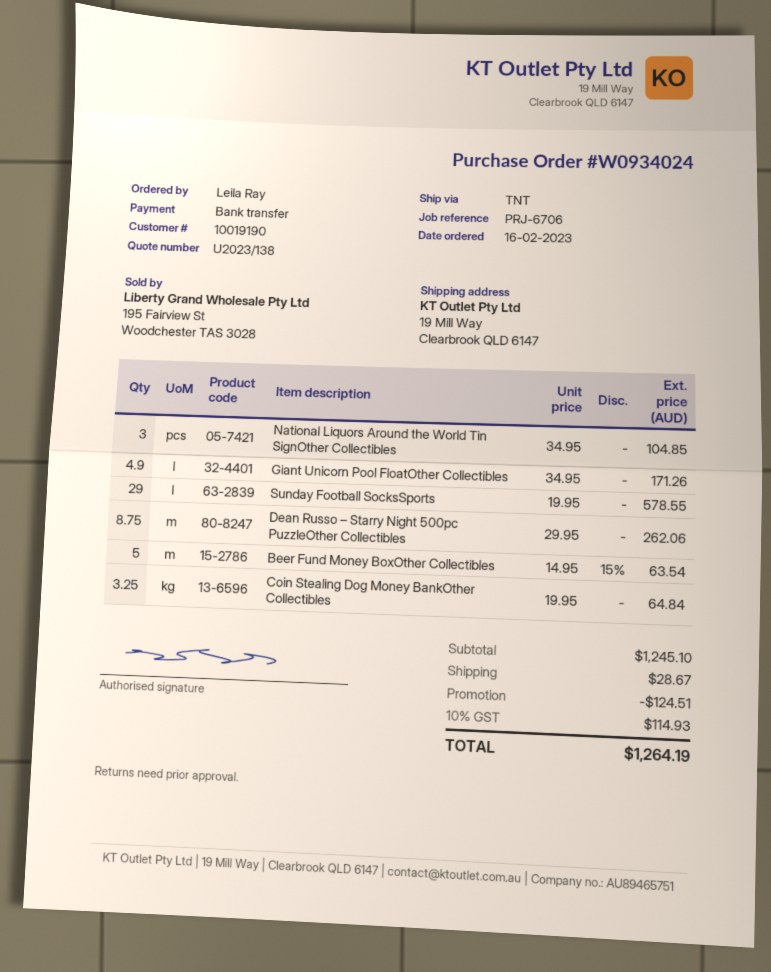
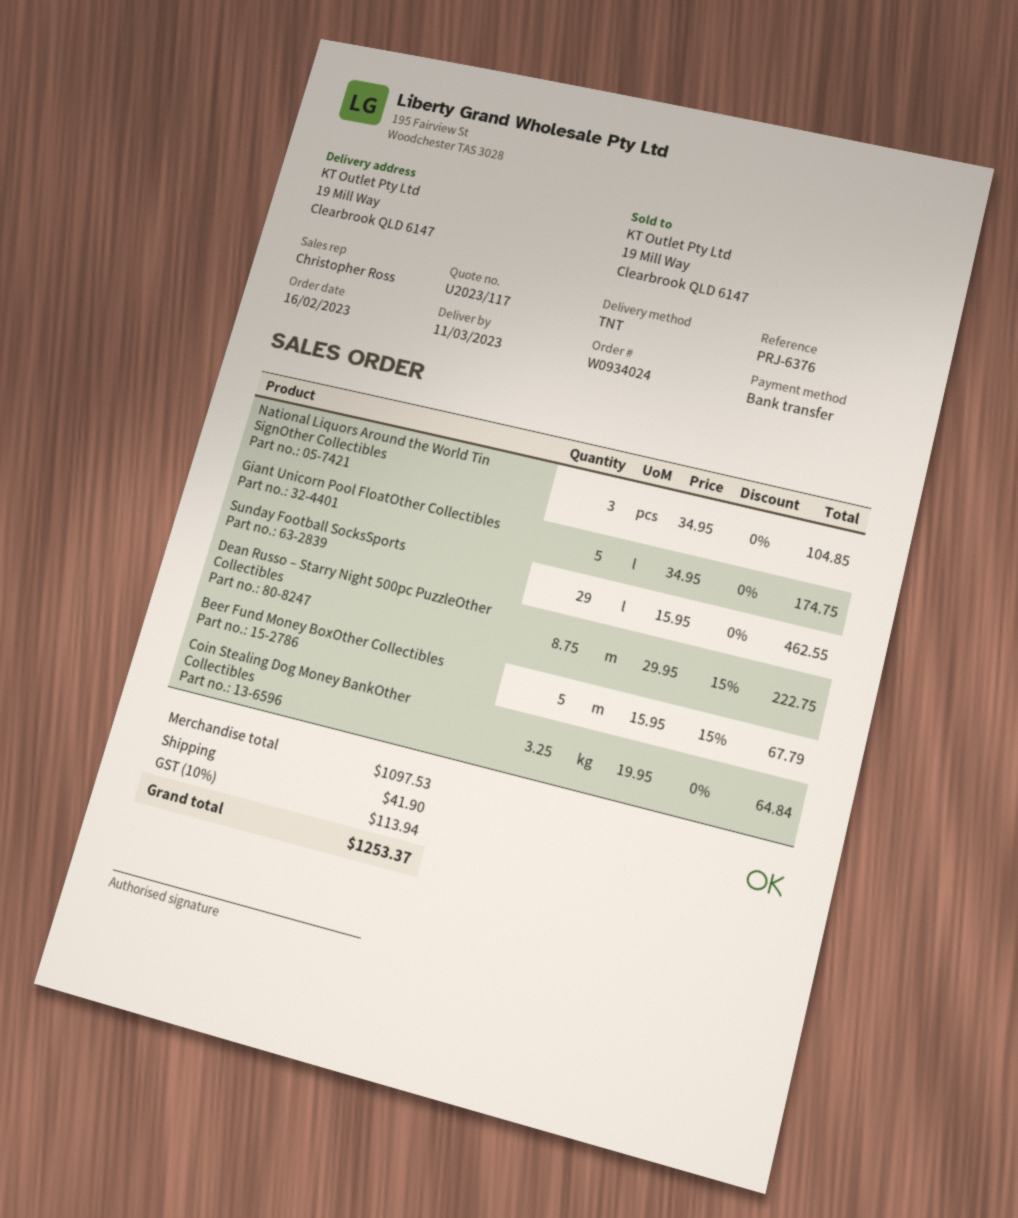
quote number: U2023/138 -> U2023/117
reference: PRJ-6706 -> PRJ-6376
Giant Unicorn Pool FloatOther Collectibles: 4.9 x 34.95 = 171.26 -> 5 x 34.95 = 174.75
Sunday Football SocksSports: 29 x 19.95 = 578.55 -> 29 x 15.95 = 462.55
Dean Russo – Starry Night 500pc PuzzleOther Collectibles: 8.75 x 29.95 = 262.06 -> 8.75 x 29.95 - 15% = 222.75
Beer Fund Money BoxOther Collectibles: 5 x 14.95 - 15% = 63.54 -> 5 x 15.95 - 15% = 67.79
subtotal: 1245.10 -> 1097.53
discount: 124.51 -> none
shipping: 28.67 -> 41.90
tax: 10% = 114.93 -> 10% = 113.94
total: 1264.19 -> 1253.37

